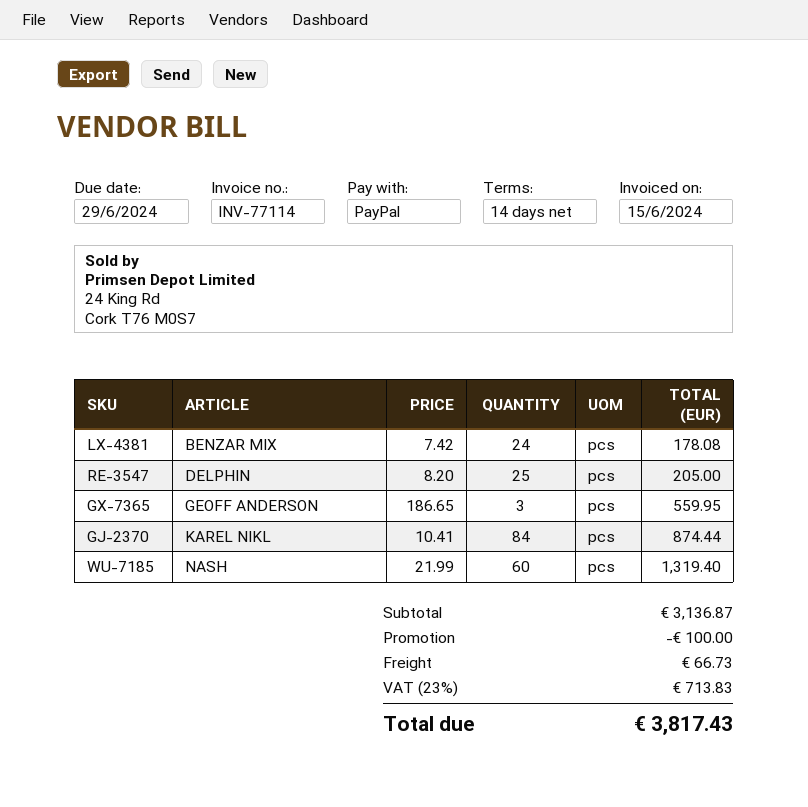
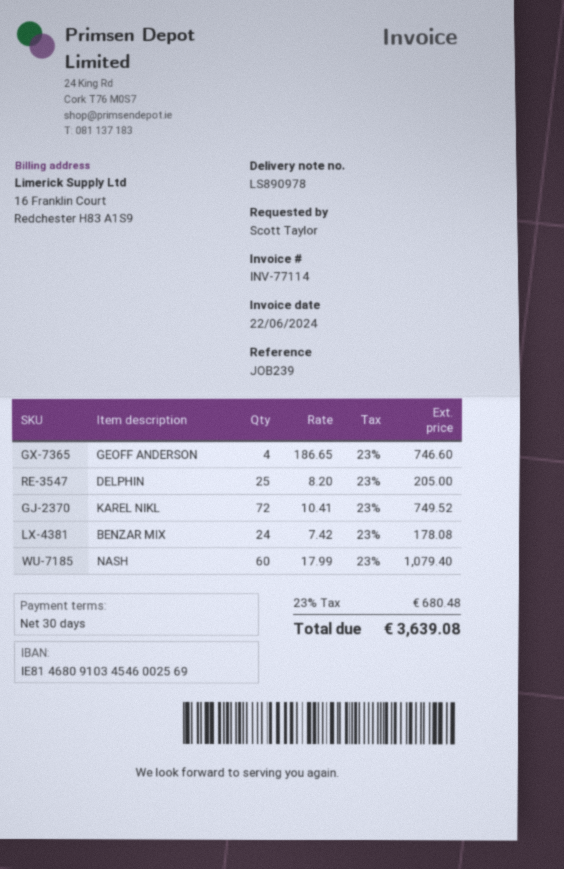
invoice date: 2024-06-15 -> 2024-06-22
payment terms: 14 days -> 30 days
GEOFF ANDERSON: 3 x 186.65 = 559.95 -> 4 x 186.65 = 746.60
KAREL NIKL: 84 x 10.41 = 874.44 -> 72 x 10.41 = 749.52
NASH: 60 x 21.99 = 1319.40 -> 60 x 17.99 = 1079.40
discount: 100.00 -> none
shipping: 66.73 -> none
tax: 23% = 713.83 -> 23% = 680.48
total: 3817.43 -> 3639.08

